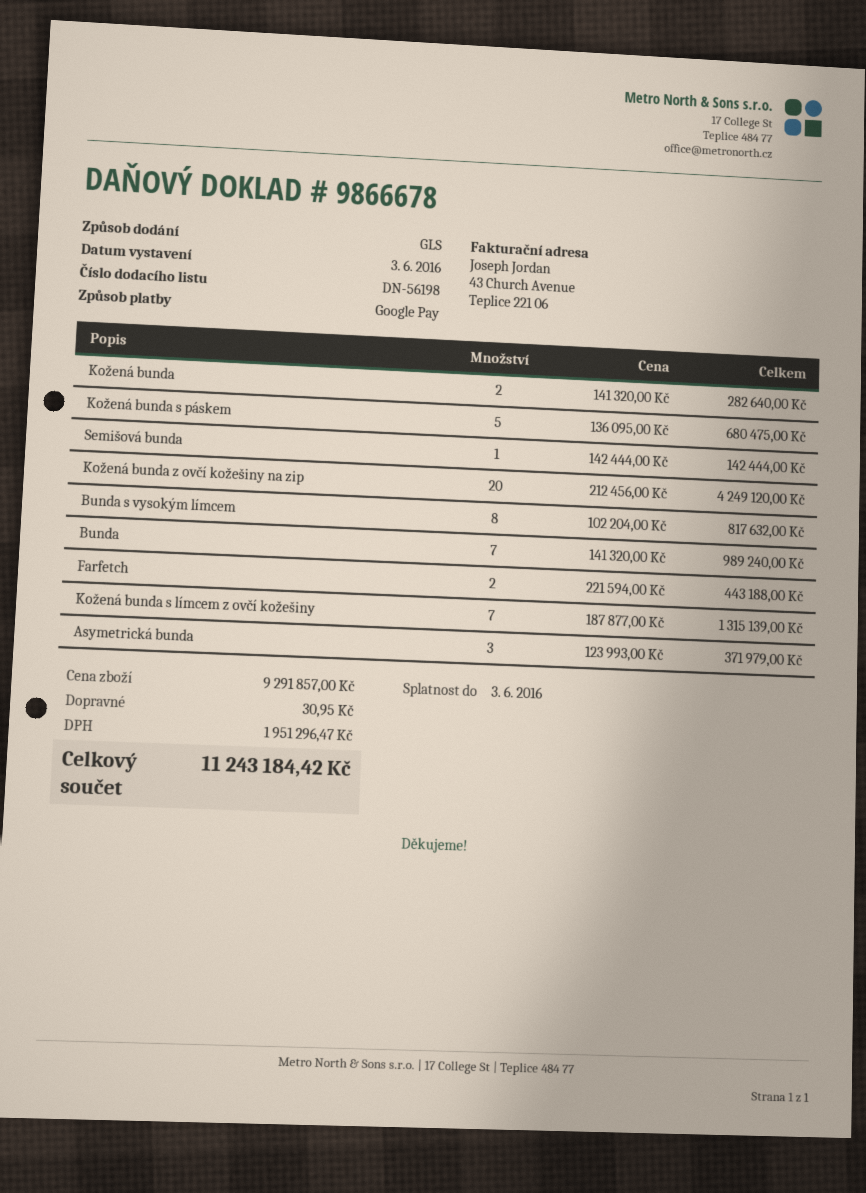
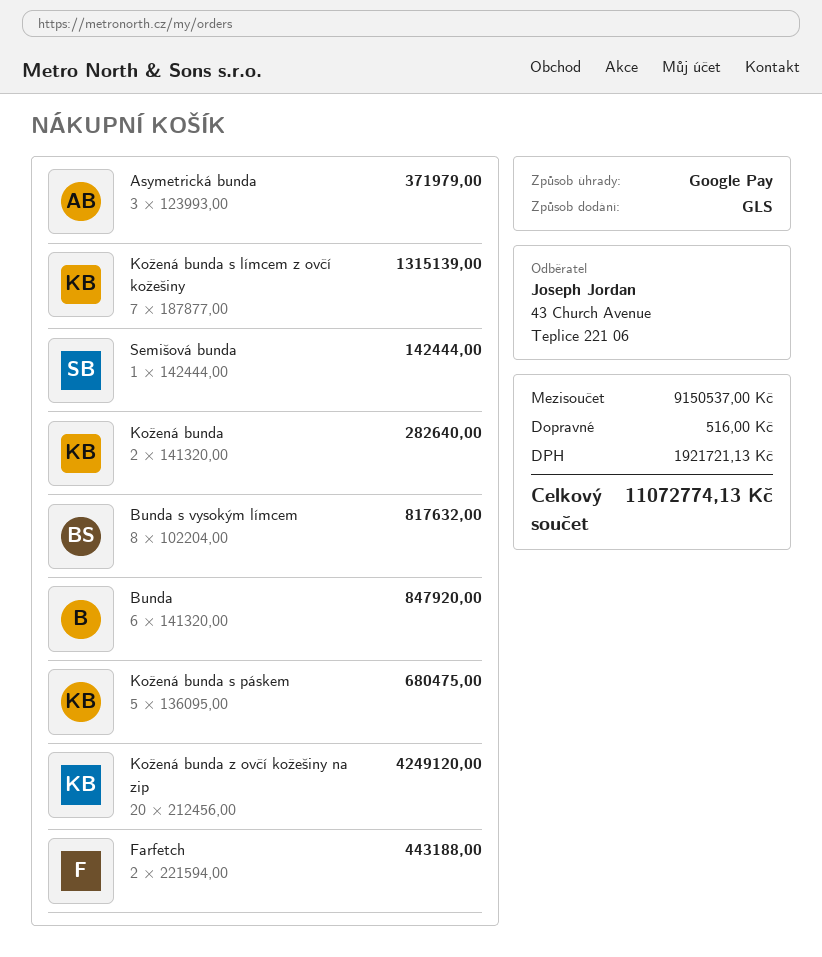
Bunda: 7 x 141320.00 = 989240.00 -> 6 x 141320.00 = 847920.00
subtotal: 9291857.00 -> 9150537.00
shipping: 30.95 -> 516.00
tax: 1951296.47 -> 1921721.13
total: 11243184.42 -> 11072774.13

